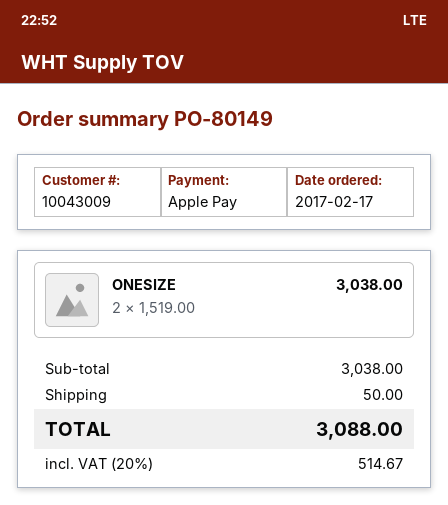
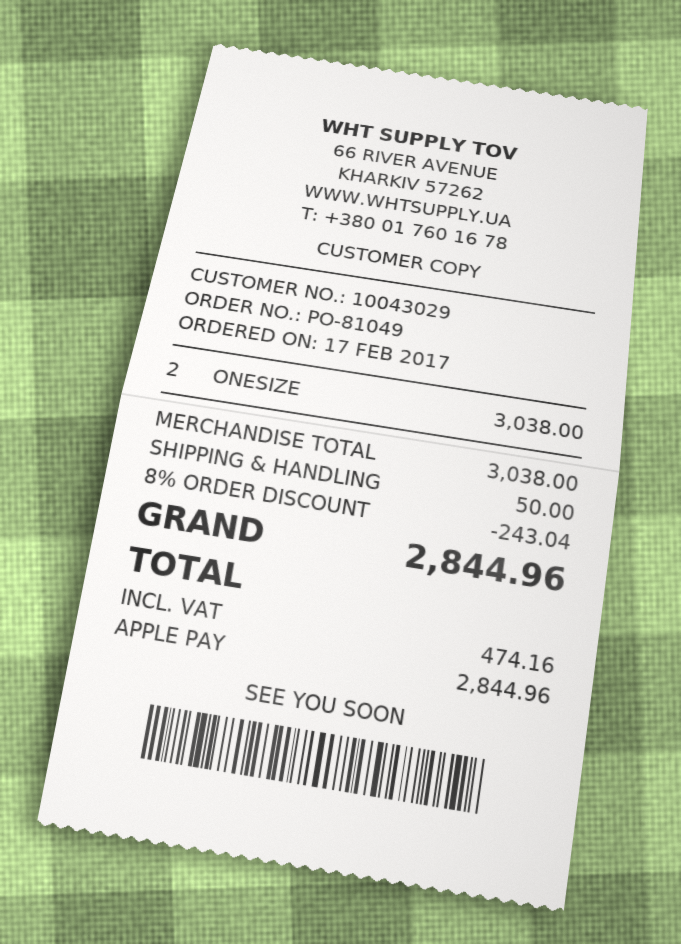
order number: PO-80149 -> PO-81049
customer number: 10043009 -> 10043029
discount: none -> 8% = 243.04
tax: 514.67 -> 474.16
total: 3088.00 -> 2844.96

